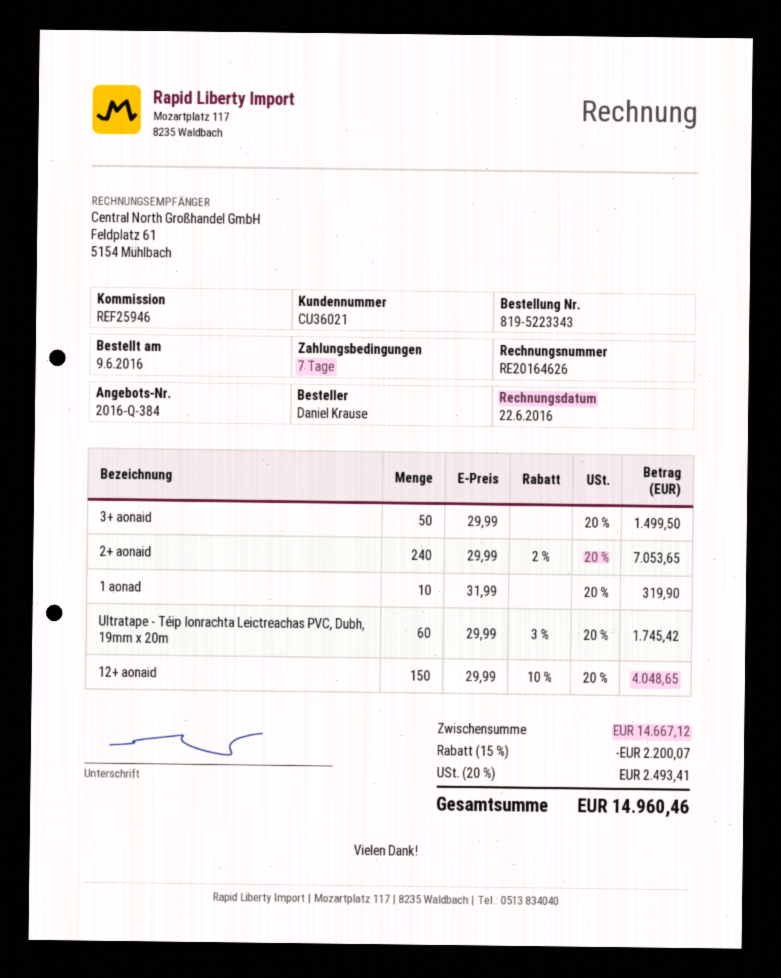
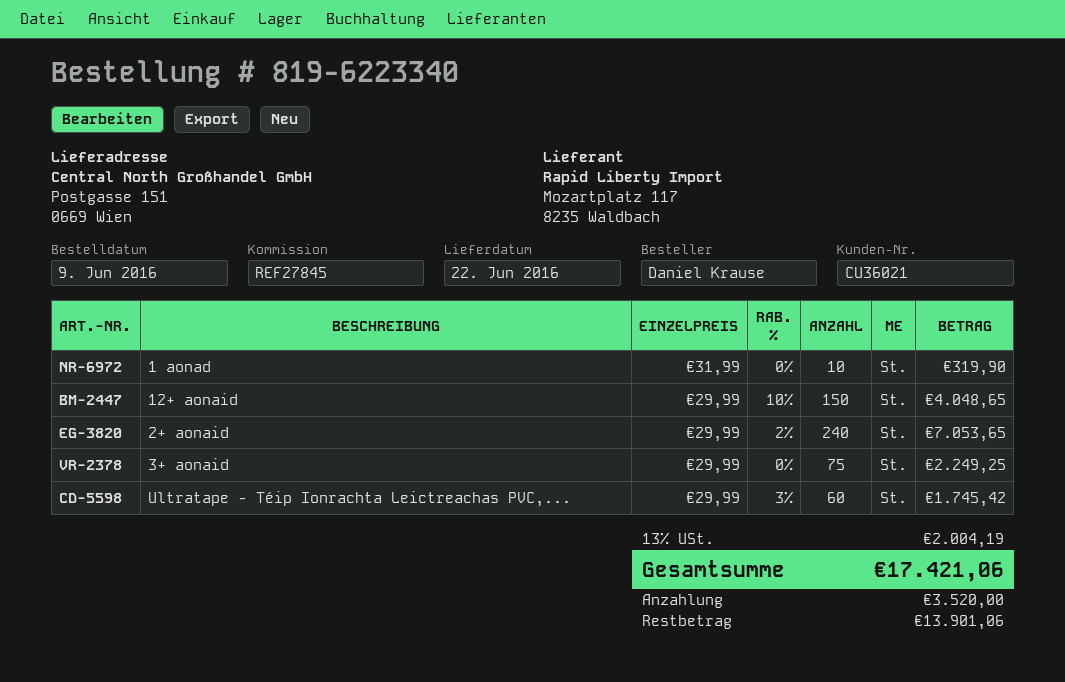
order number: 819-5223343 -> 819-6223340
reference: REF25946 -> REF27845
3+ aonaid: 50 x 29.99 = 1499.50 -> 75 x 29.99 = 2249.25
discount: 15% = 2200.07 -> none
tax: 20% = 2493.41 -> 13% = 2004.19
total: 14960.46 -> 17421.06

